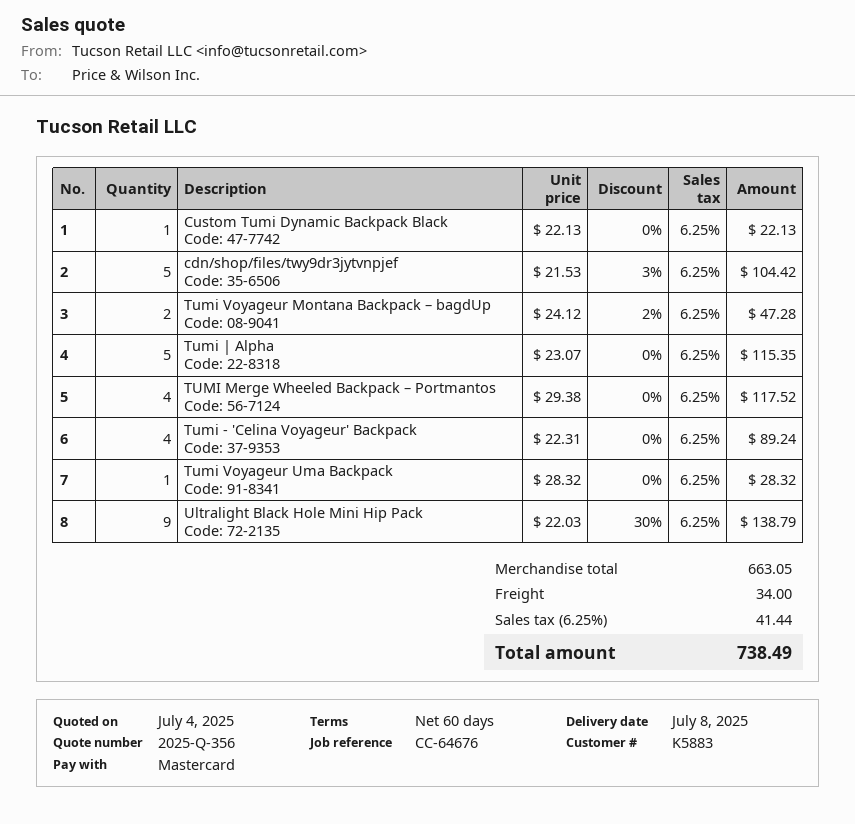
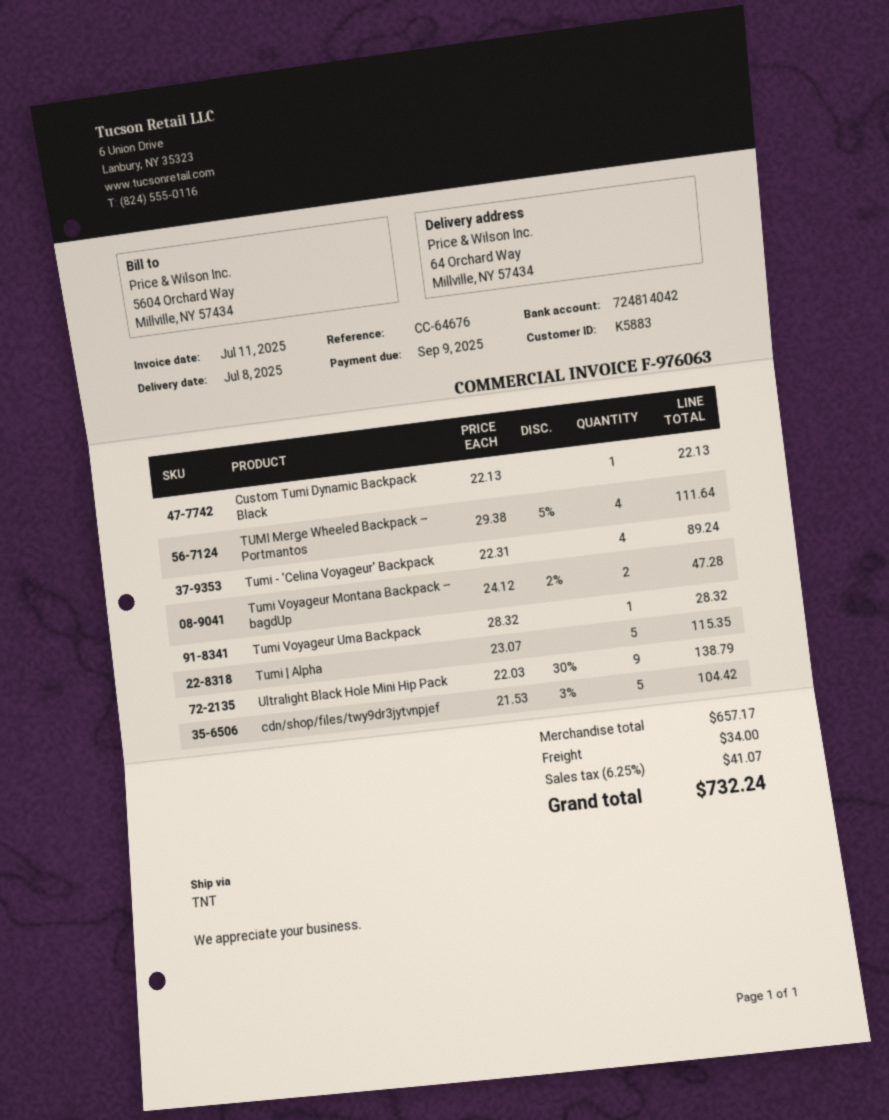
TUMI Merge Wheeled Backpack – Portmantos: 4 x 29.38 = 117.52 -> 4 x 29.38 - 5% = 111.64
subtotal: 663.05 -> 657.17
tax: 6.25% = 41.44 -> 6.25% = 41.07
total: 738.49 -> 732.24

